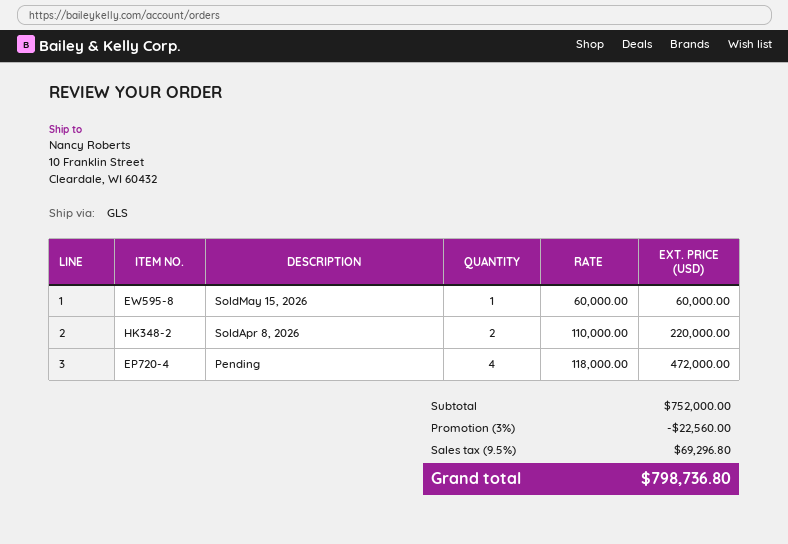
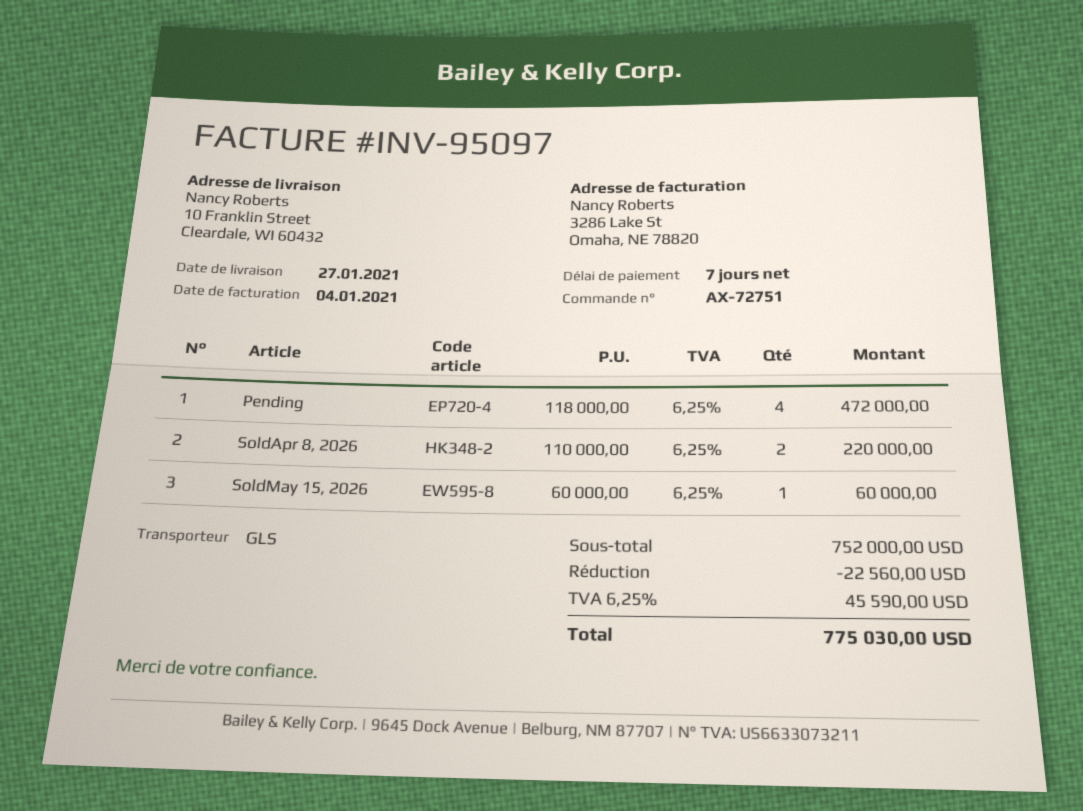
tax: 9.5% = 69296.80 -> 6.25% = 45590.00
total: 798736.80 -> 775030.00

